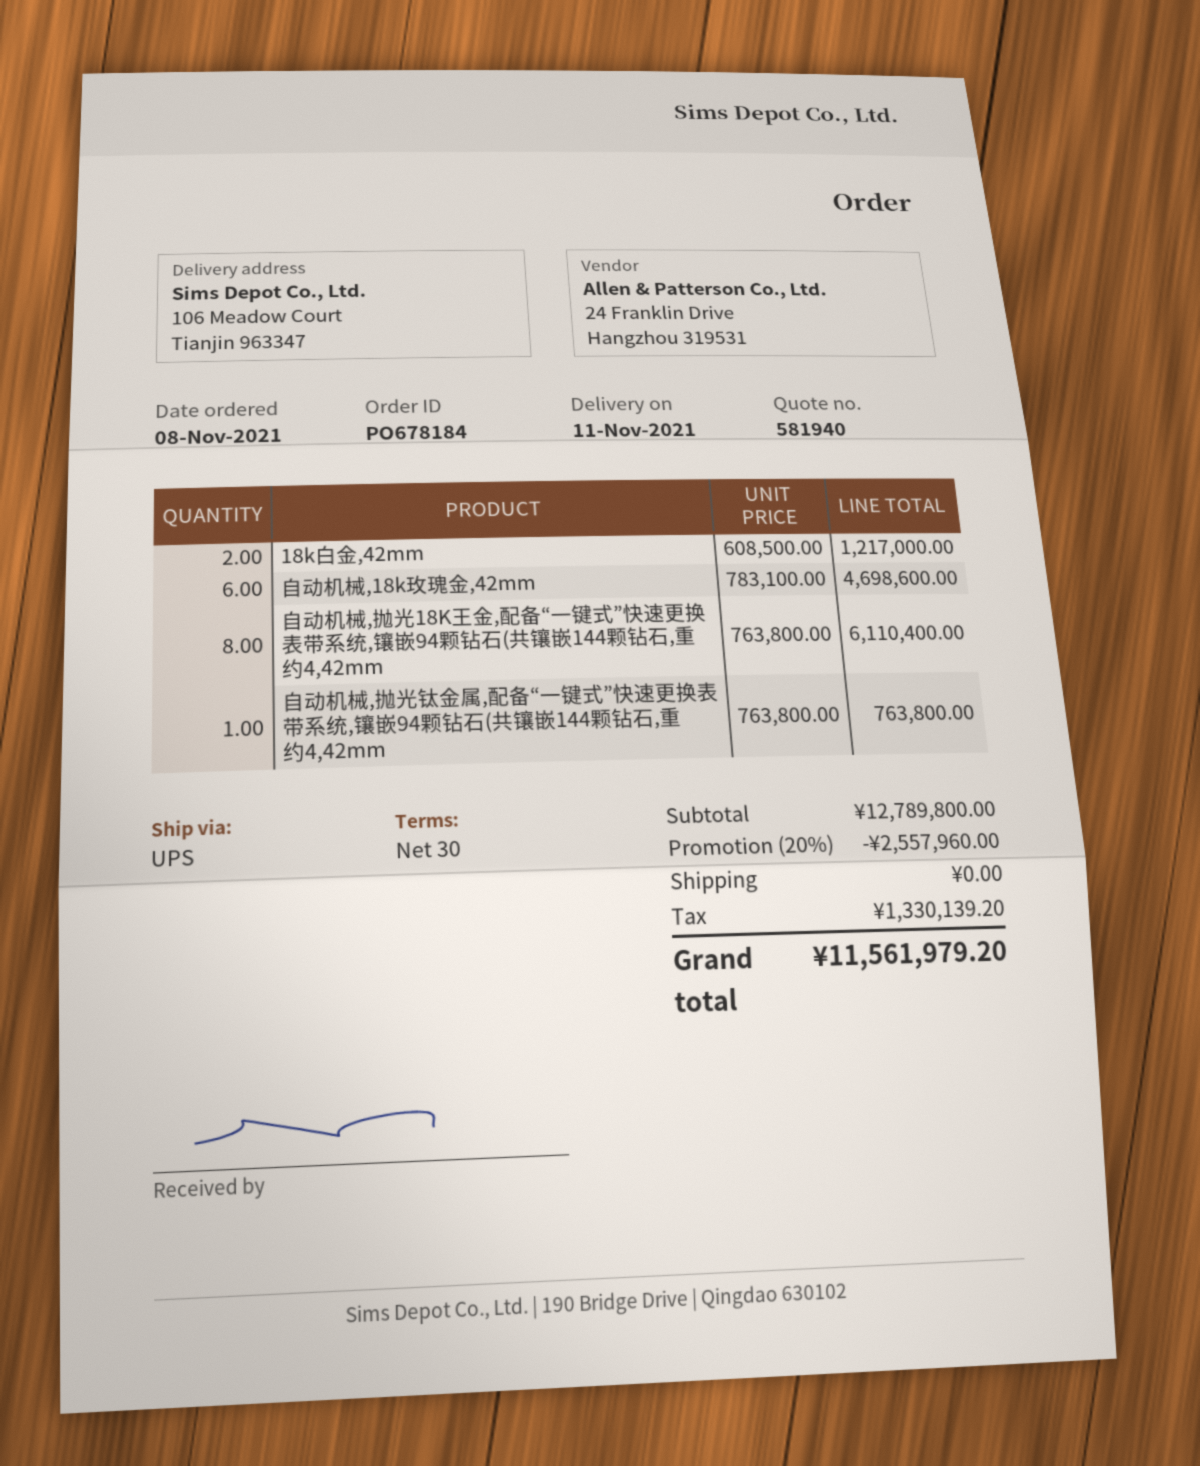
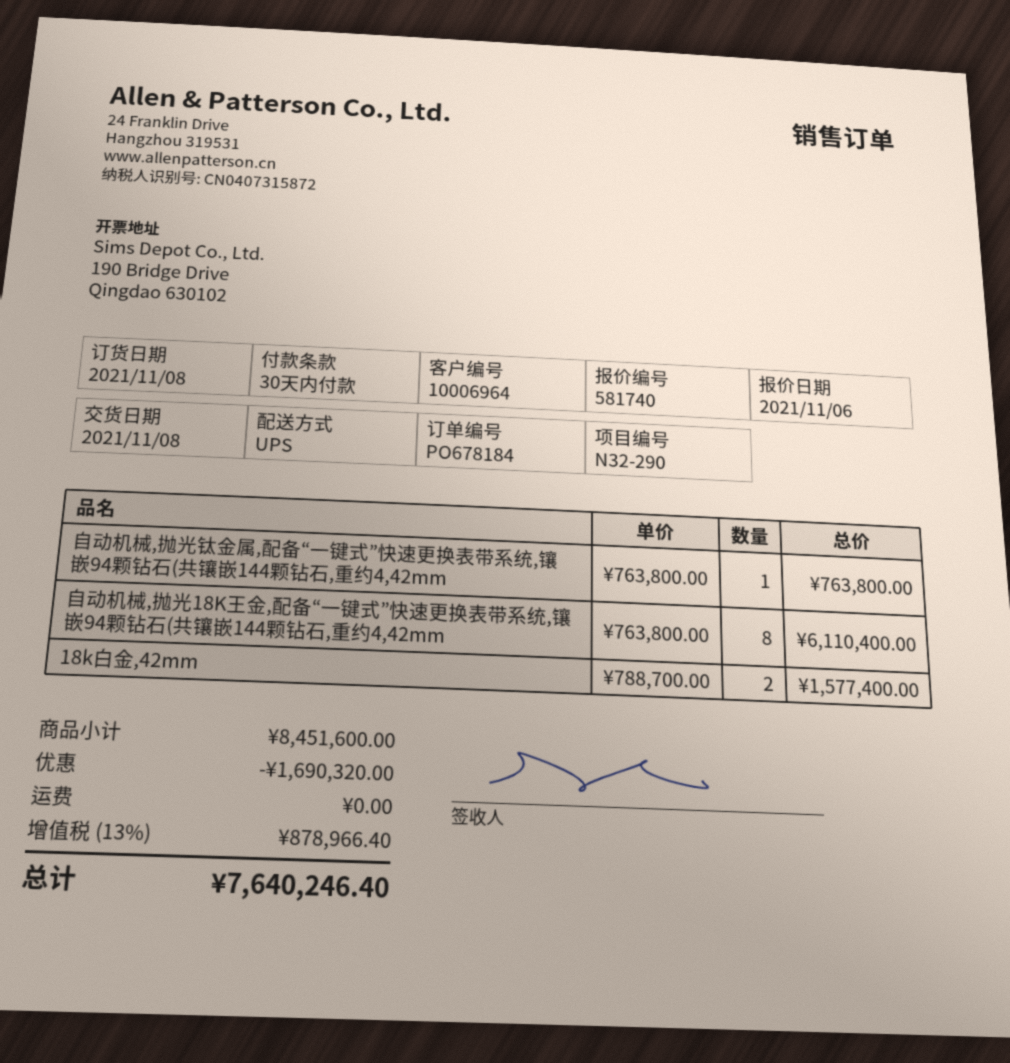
quote number: 581940 -> 581740
delivery date: 2021-11-11 -> 2021-11-08
18k白金,42mm: 2 x 608500.00 = 1217000.00 -> 2 x 788700.00 = 1577400.00
自动机械,18k玫瑰金,42mm: 6 x 783100.00 = 4698600.00 -> none
subtotal: 12789800.00 -> 8451600.00
discount: 2557960.00 -> 1690320.00
tax: 1330139.20 -> 878966.40
total: 11561979.20 -> 7640246.40

